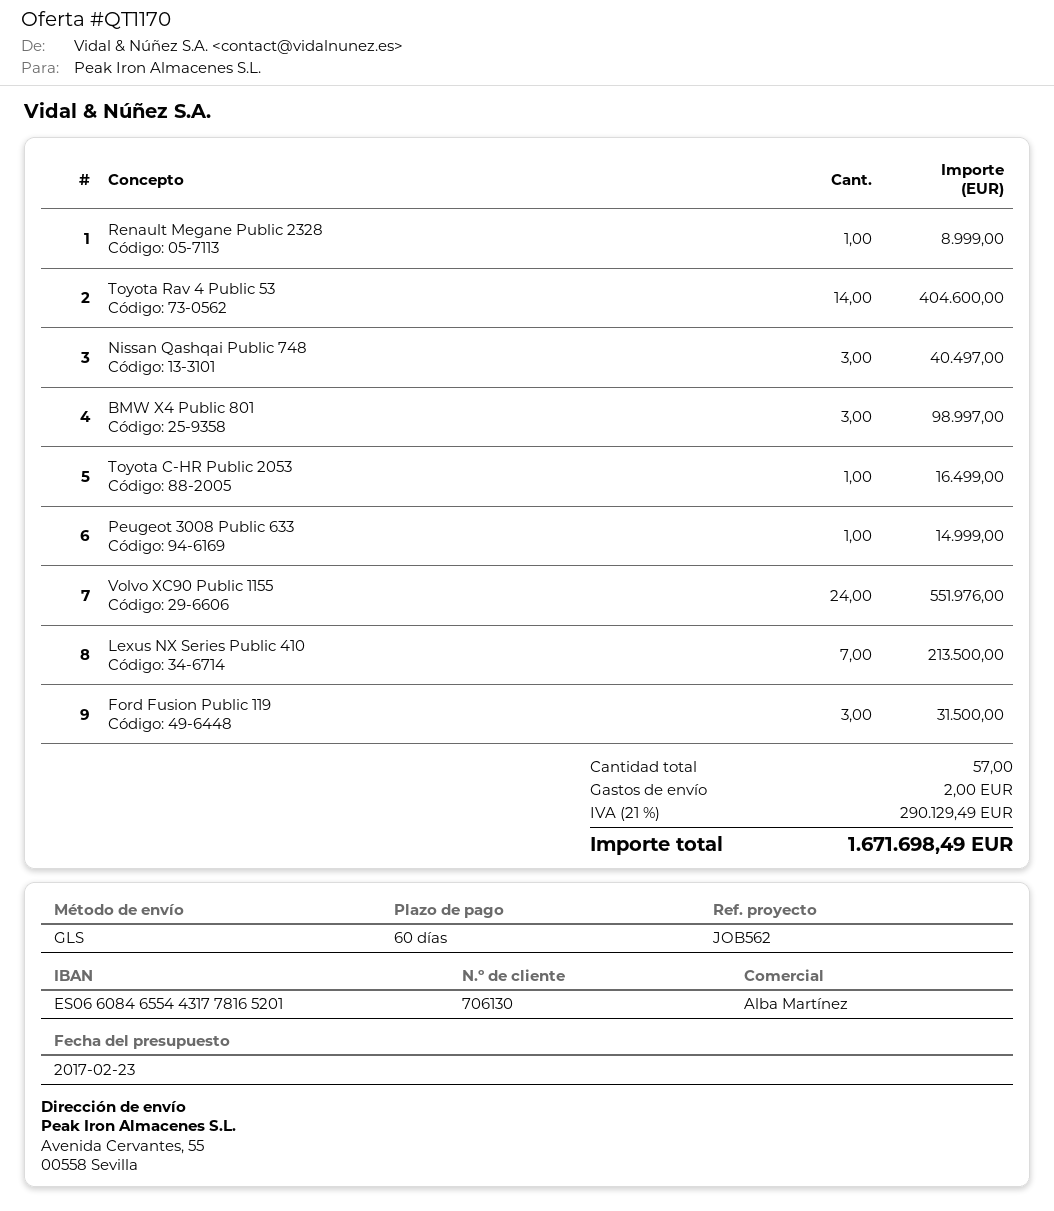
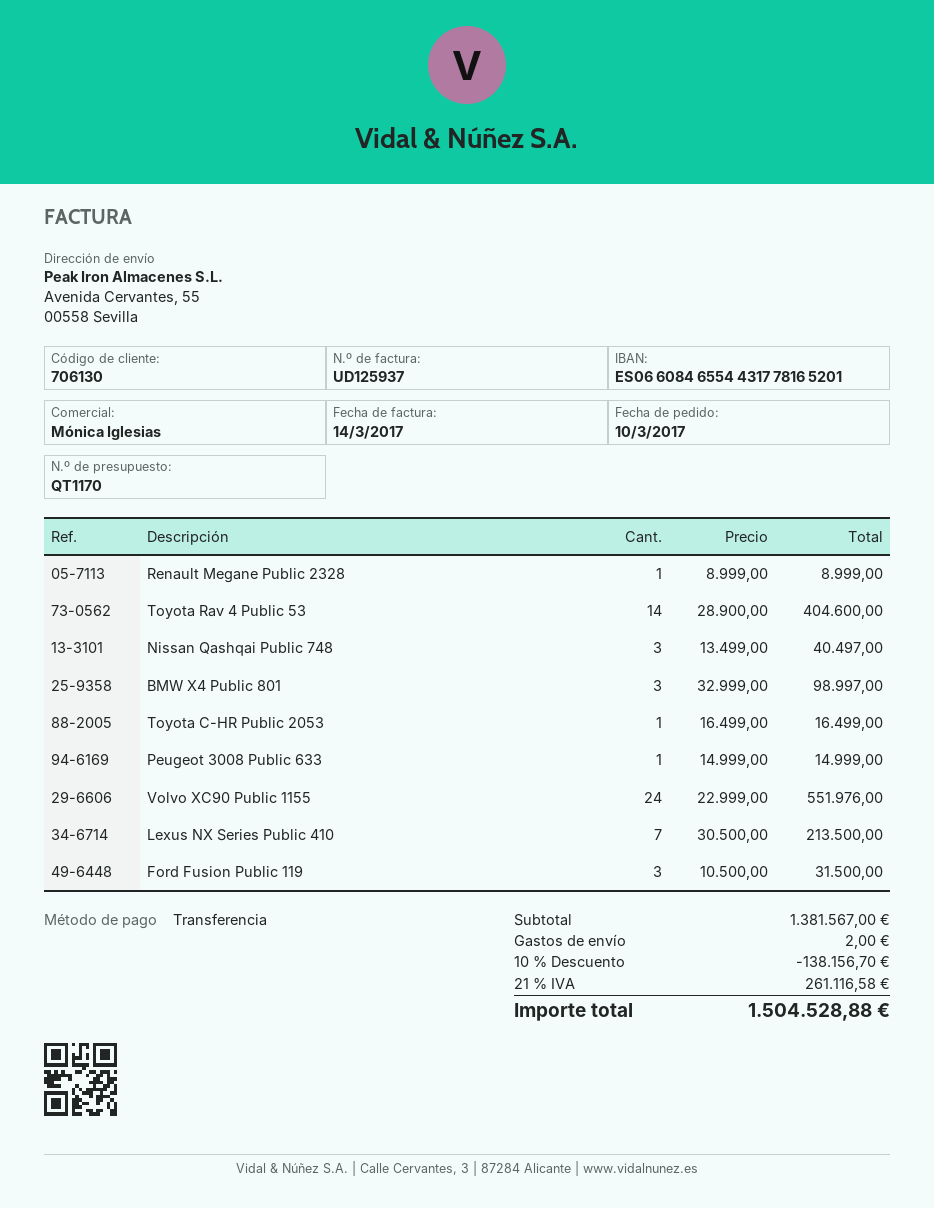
sales rep: Alba Martínez -> Mónica Iglesias
discount: none -> 10% = 138156.70
tax: 21% = 290129.49 -> 21% = 261116.58
total: 1671698.49 -> 1504528.88

